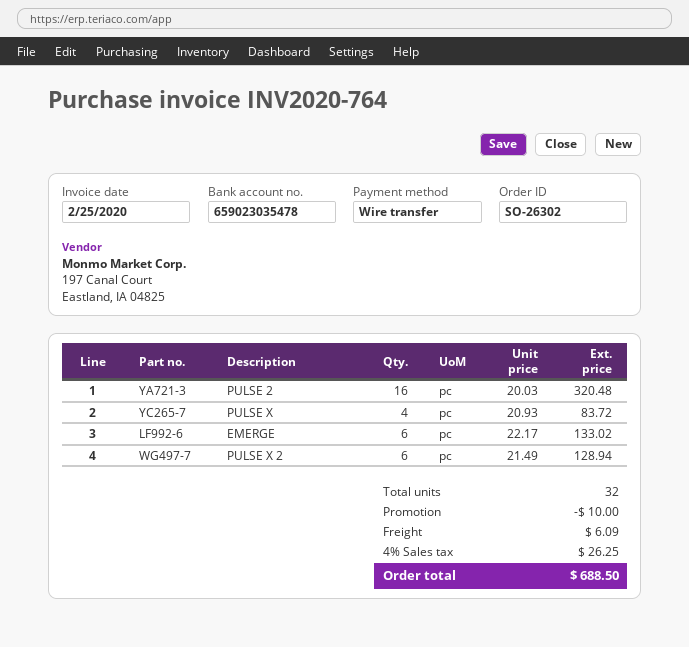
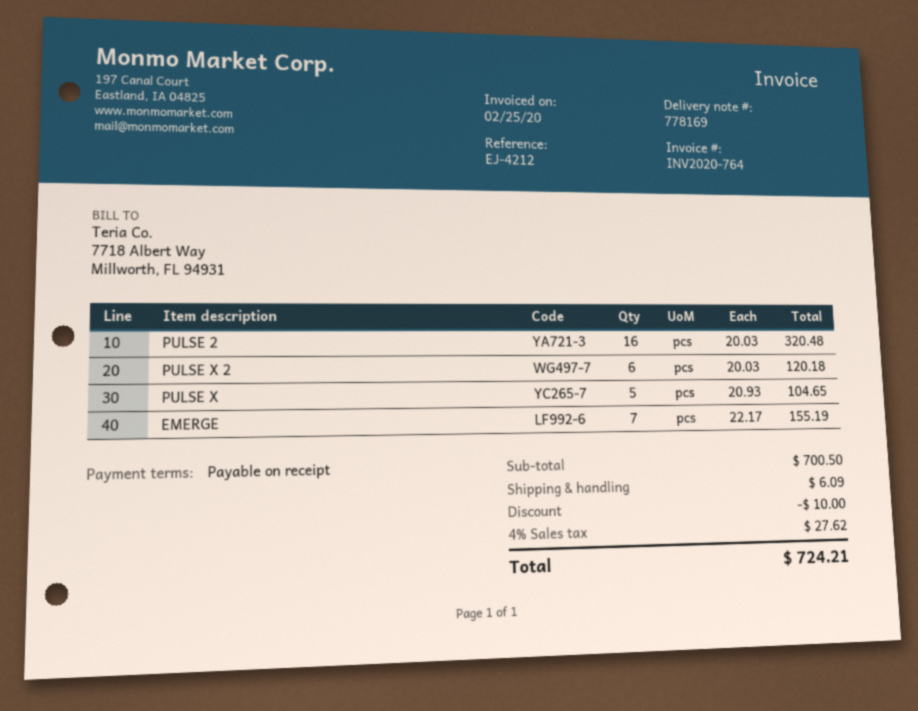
PULSE X: 4 x 20.93 = 83.72 -> 5 x 20.93 = 104.65
EMERGE: 6 x 22.17 = 133.02 -> 7 x 22.17 = 155.19
PULSE X 2: 6 x 21.49 = 128.94 -> 6 x 20.03 = 120.18
tax: 4% = 26.25 -> 4% = 27.62
total: 688.50 -> 724.21

